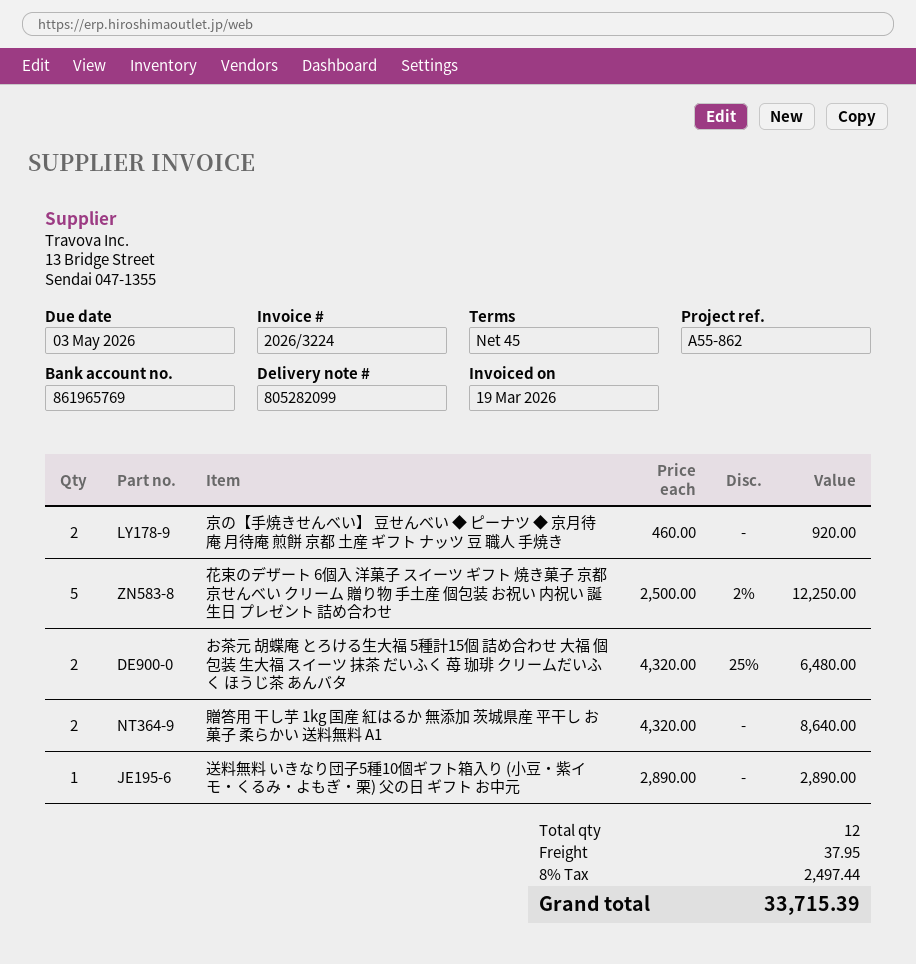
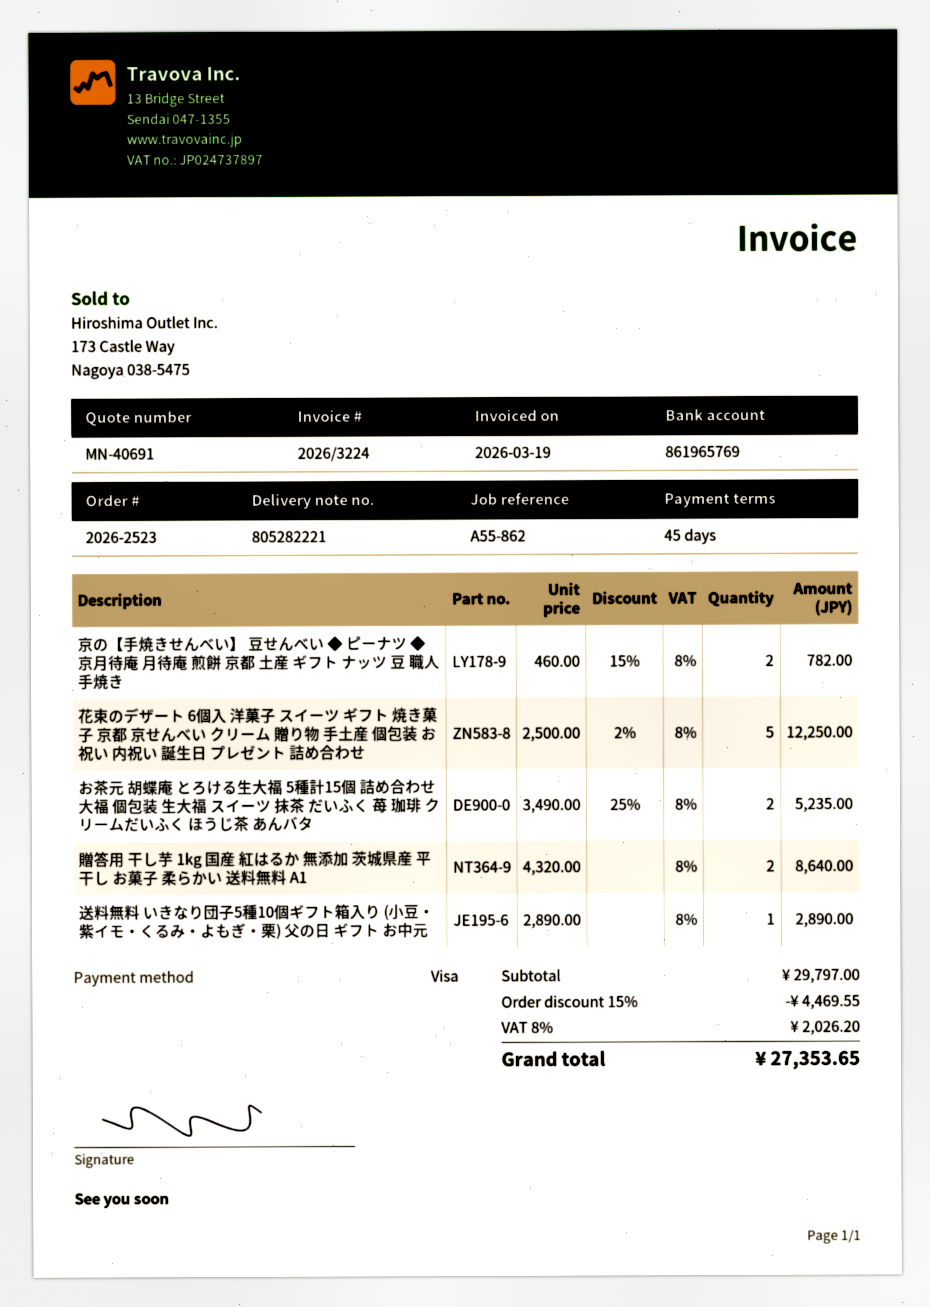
delivery note number: 805282099 -> 805282221
京の【手焼きせんべい】 豆せんべい ◆ ピーナツ ◆ 京月待庵 月待庵 煎餅 京都 土産 ギフト ナッツ 豆 職人 手焼き: 2 x 460.00 = 920.00 -> 2 x 460.00 - 15% = 782.00
お茶元 胡蝶庵 とろける生大福 5種計15個 詰め合わせ 大福 個包装 生大福 スイーツ 抹茶 だいふく 苺 珈琲 クリームだいふく ほうじ茶 あんバタ: 2 x 4320.00 - 25% = 6480.00 -> 2 x 3490.00 - 25% = 5235.00
discount: none -> 15% = 4469.55
shipping: 37.95 -> none
tax: 8% = 2497.44 -> 8% = 2026.20
total: 33715.39 -> 27353.65

